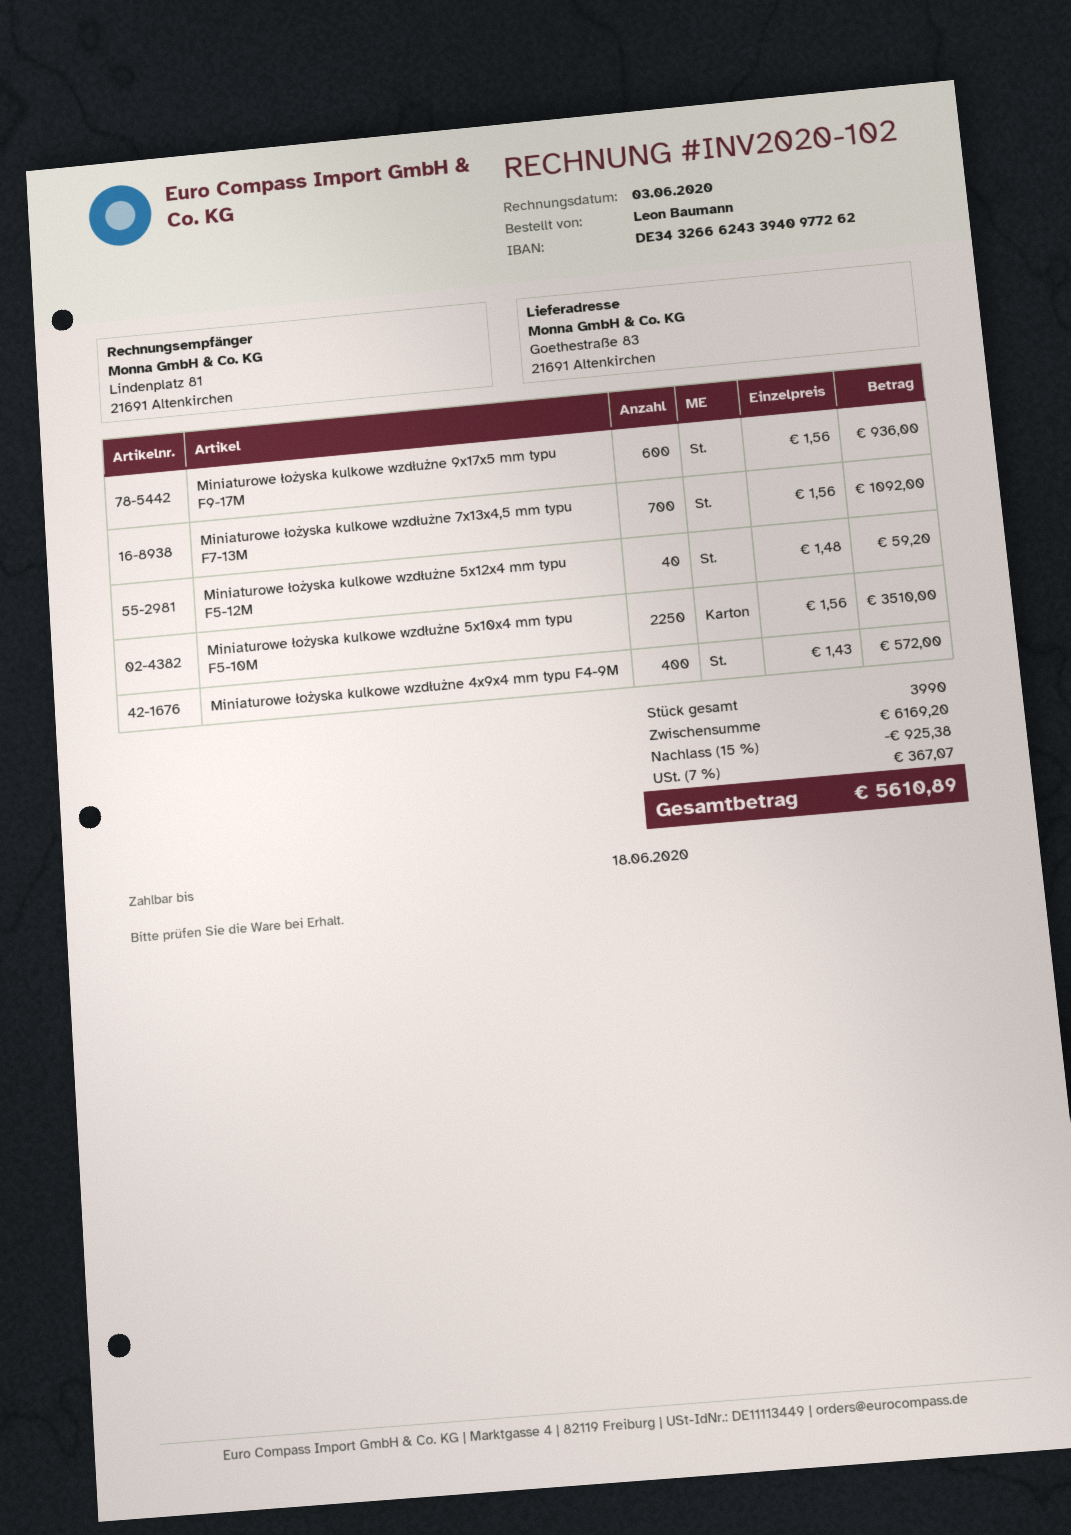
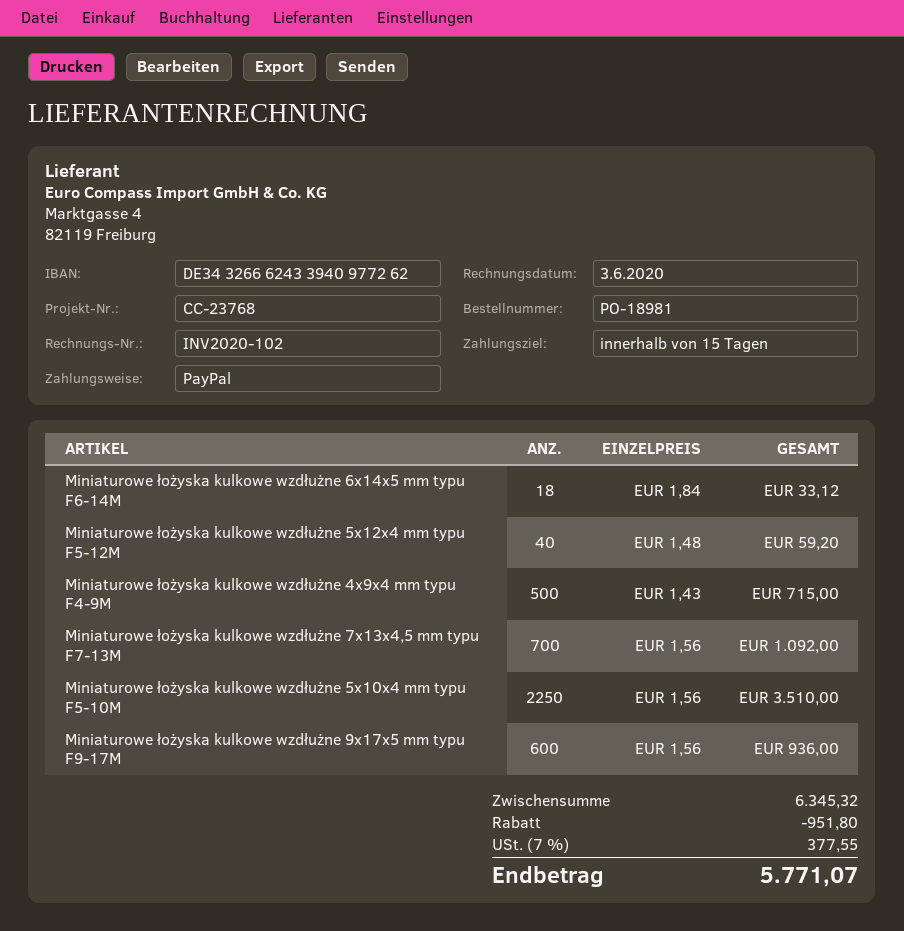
Miniaturowe łożyska kulkowe wzdłużne 4x9x4 mm typu F4-9M: 400 x 1.43 = 572.00 -> 500 x 1.43 = 715.00
Miniaturowe łożyska kulkowe wzdłużne 6x14x5 mm typu F6-14M: none -> 18 x 1.84 = 33.12
subtotal: 6169.20 -> 6345.32
discount: 925.38 -> 951.80
tax: 7% = 367.07 -> 7% = 377.55
total: 5610.89 -> 5771.07

